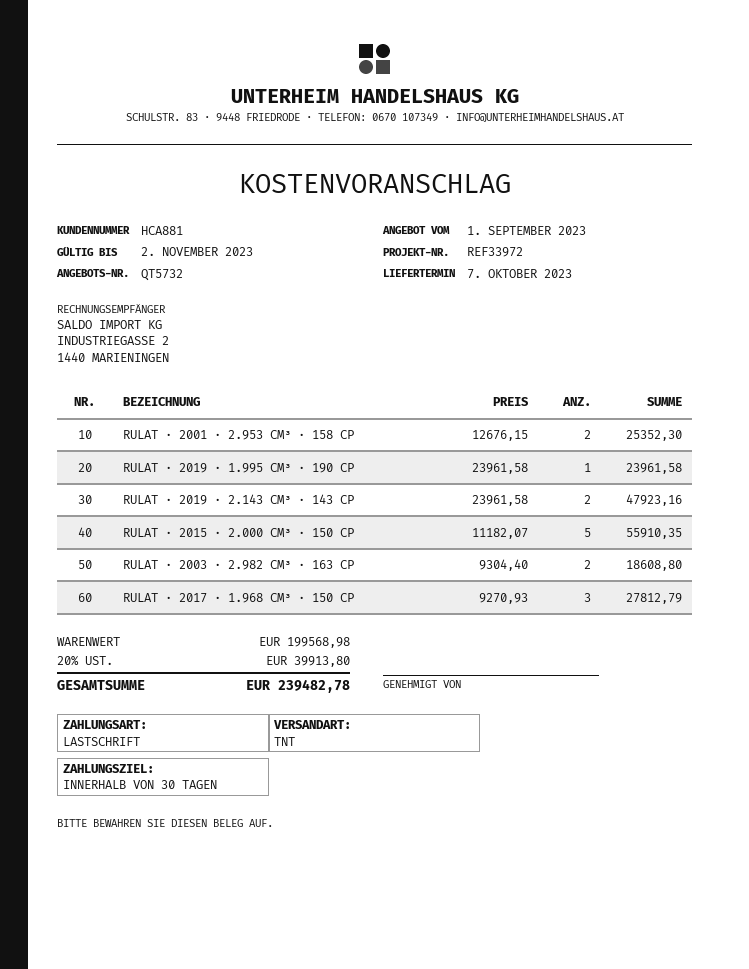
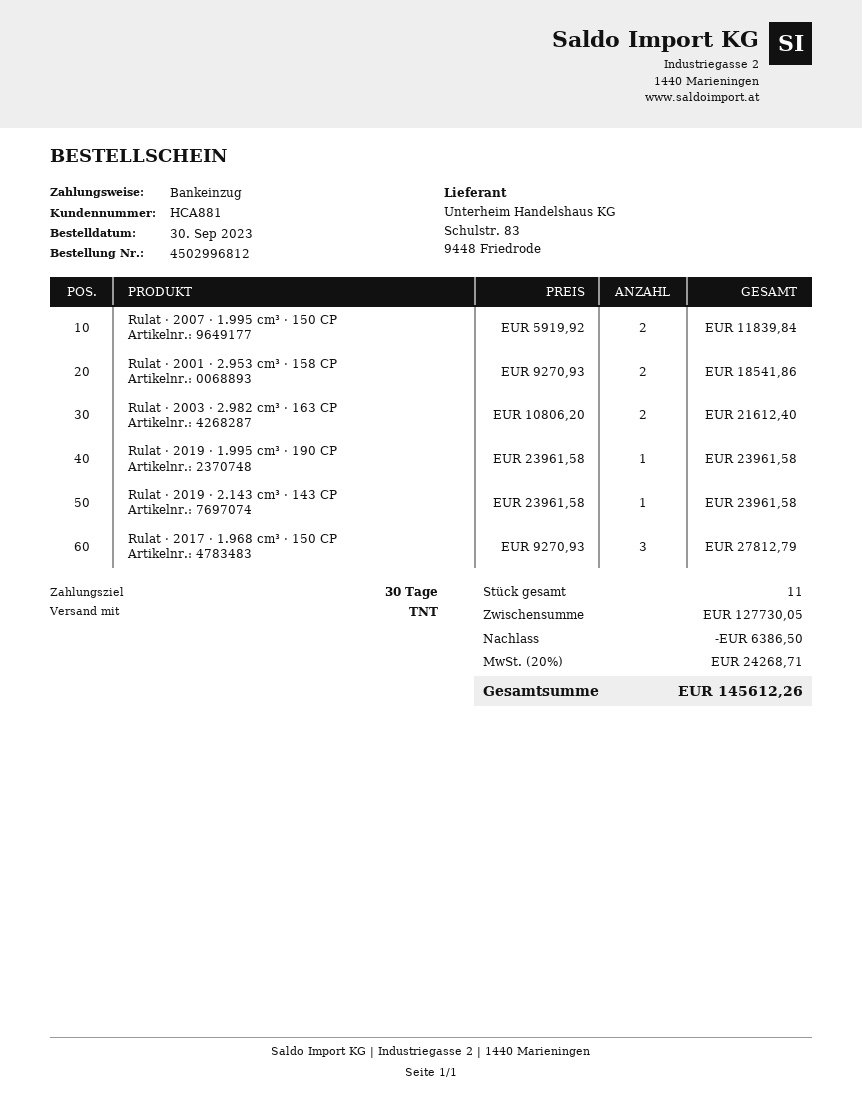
RULAT · 2001 · 2.953 CM³ · 158 CP: 2 x 12676.15 = 25352.30 -> 2 x 9270.93 = 18541.86
RULAT · 2019 · 2.143 CM³ · 143 CP: 2 x 23961.58 = 47923.16 -> 1 x 23961.58 = 23961.58
RULAT · 2015 · 2.000 CM³ · 150 CP: 5 x 11182.07 = 55910.35 -> none
RULAT · 2003 · 2.982 CM³ · 163 CP: 2 x 9304.40 = 18608.80 -> 2 x 10806.20 = 21612.40
Rulat · 2007 · 1.995 cm³ · 150 CP: none -> 2 x 5919.92 = 11839.84
subtotal: 199568.98 -> 127730.05
discount: none -> 6386.50
tax: 20% = 39913.80 -> 20% = 24268.71
total: 239482.78 -> 145612.26

